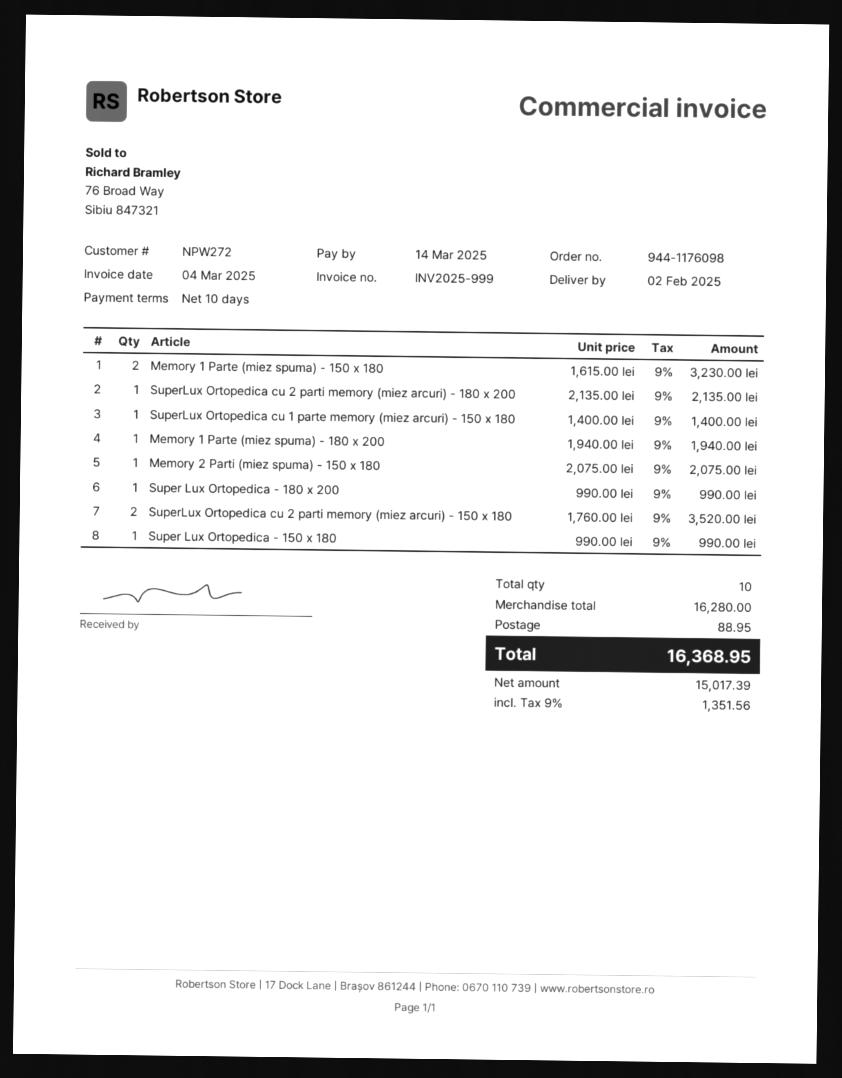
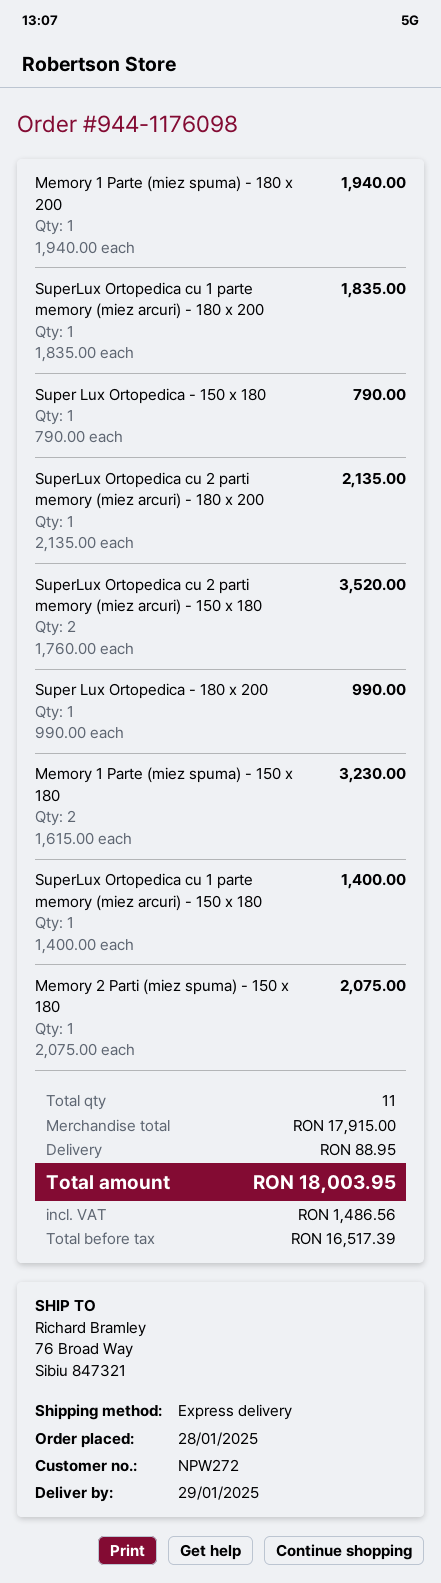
delivery date: 2025-02-02 -> 2025-01-29
Super Lux Ortopedica - 150 x 180: 1 x 990.00 = 990.00 -> 1 x 790.00 = 790.00
SuperLux Ortopedica cu 1 parte memory (miez arcuri) - 180 x 200: none -> 1 x 1835.00 = 1835.00
total quantity: 10 -> 11
subtotal: 16280.00 -> 17915.00
net: 15017.39 -> 16517.39
tax: 1351.56 -> 1486.56
total: 16368.95 -> 18003.95

